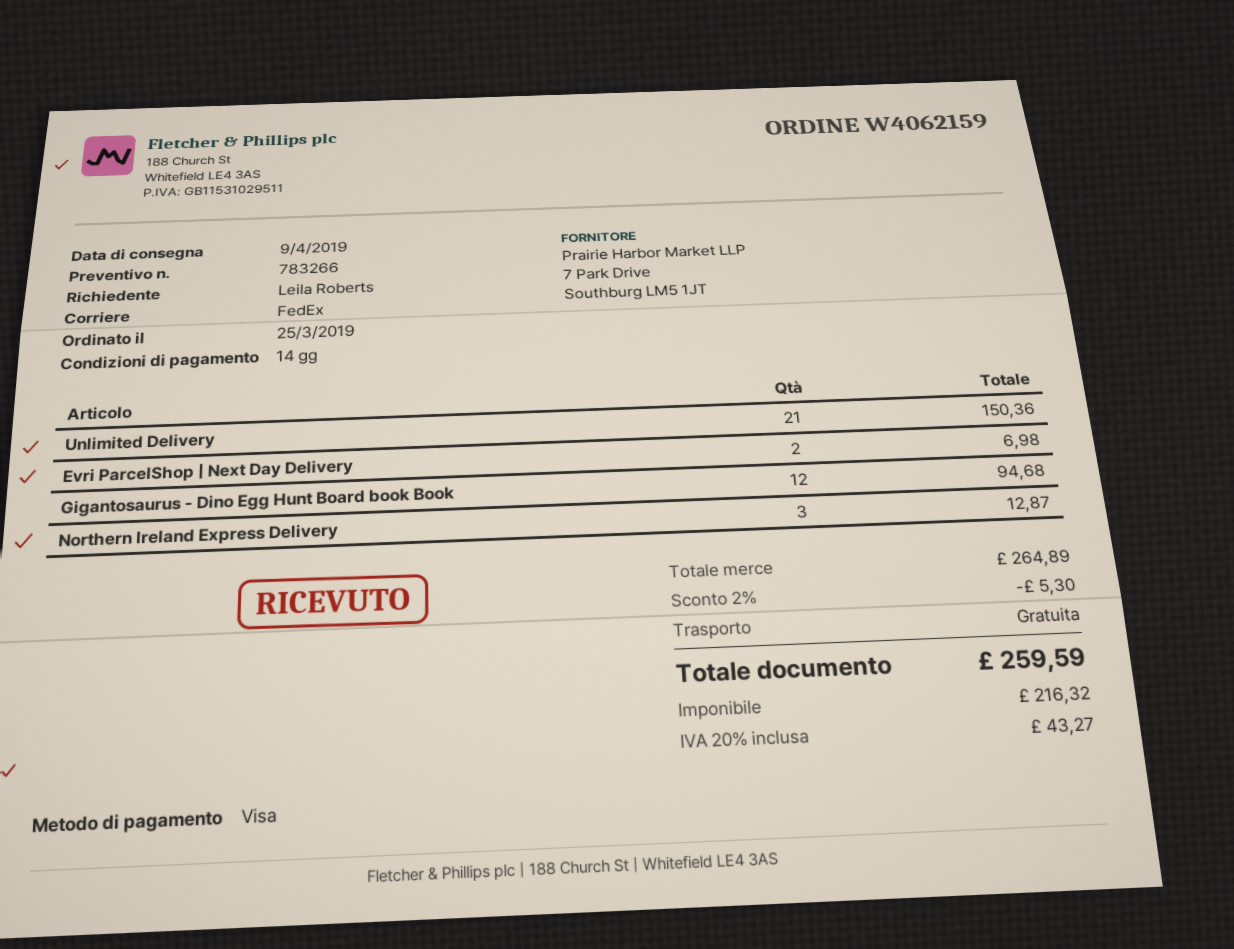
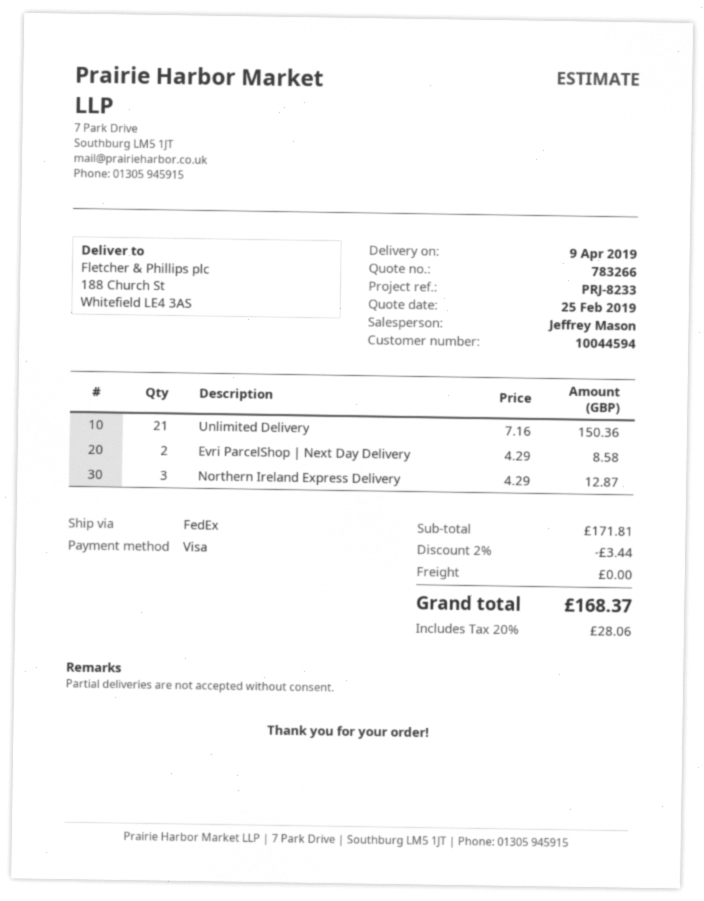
Evri ParcelShop | Next Day Delivery: 2 for 6.98 -> 2 for 8.58
Gigantosaurus - Dino Egg Hunt Board book Book: 12 for 94.68 -> none
subtotal: 264.89 -> 171.81
discount: 2% = 5.30 -> 2% = 3.44
tax: 20% = 43.27 -> 20% = 28.06
total: 259.59 -> 168.37

